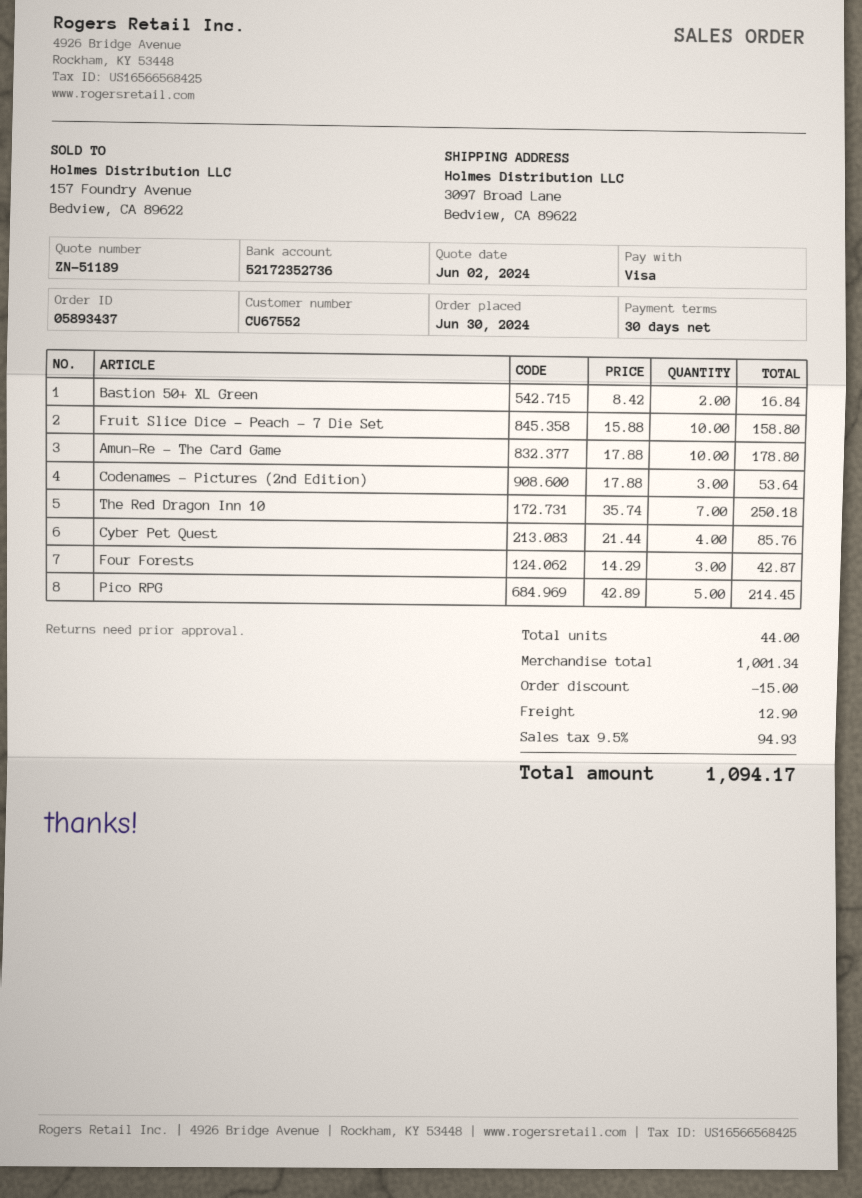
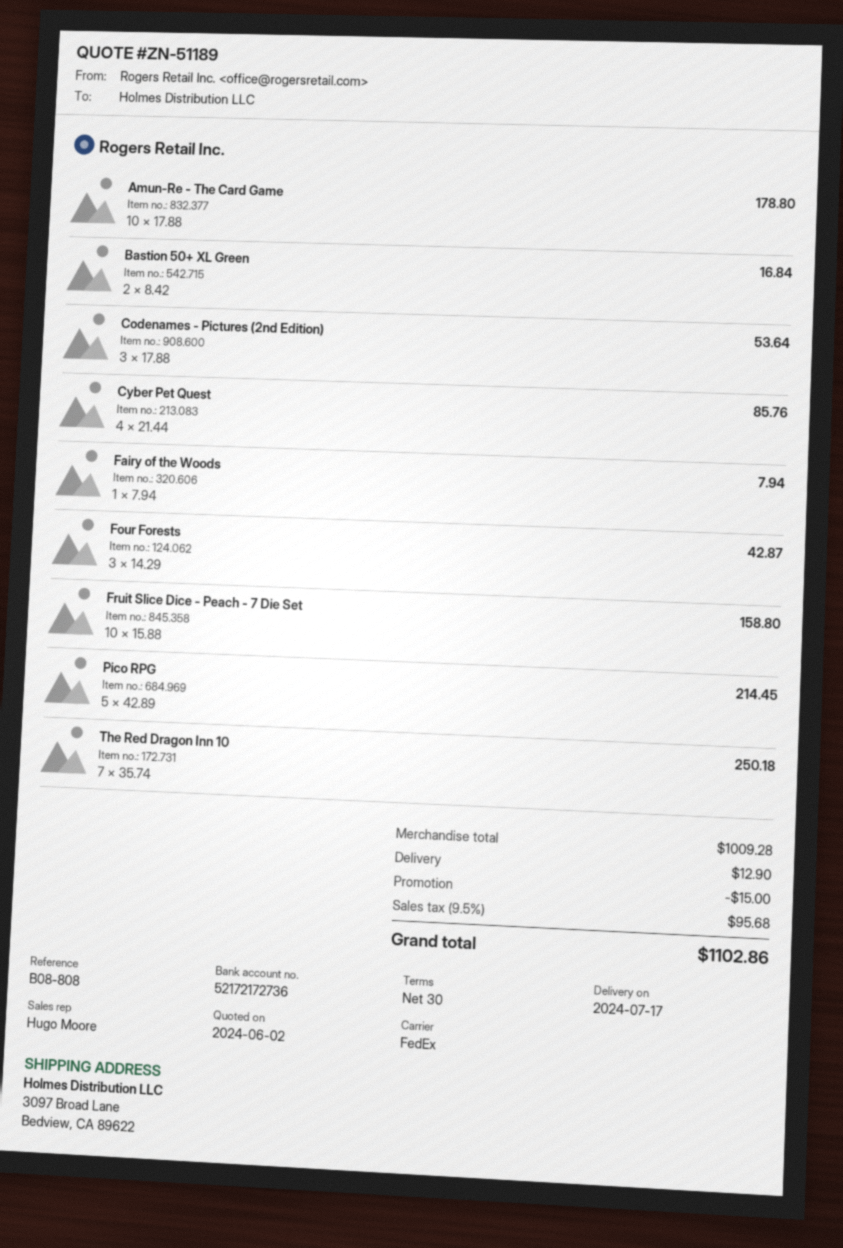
bank account: 52172352736 -> 52172172736
Fairy of the Woods: none -> 1 x 7.94 = 7.94
subtotal: 1001.34 -> 1009.28
tax: 9.5% = 94.93 -> 9.5% = 95.68
total: 1094.17 -> 1102.86

